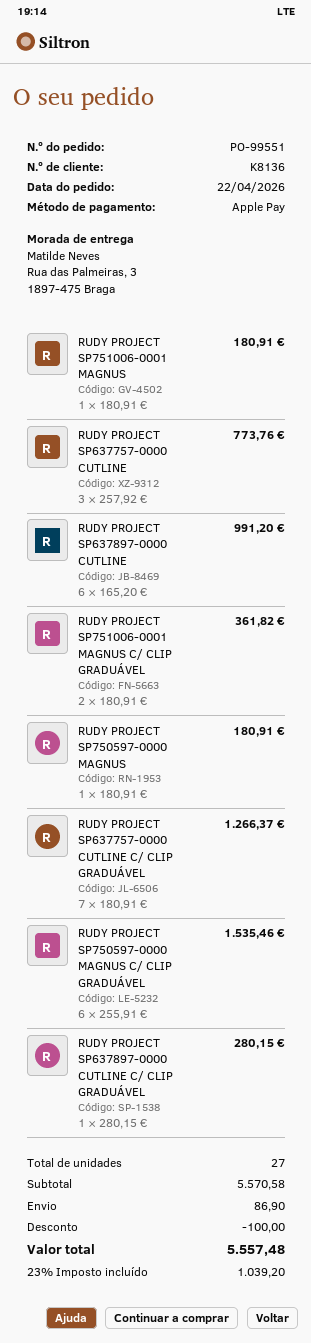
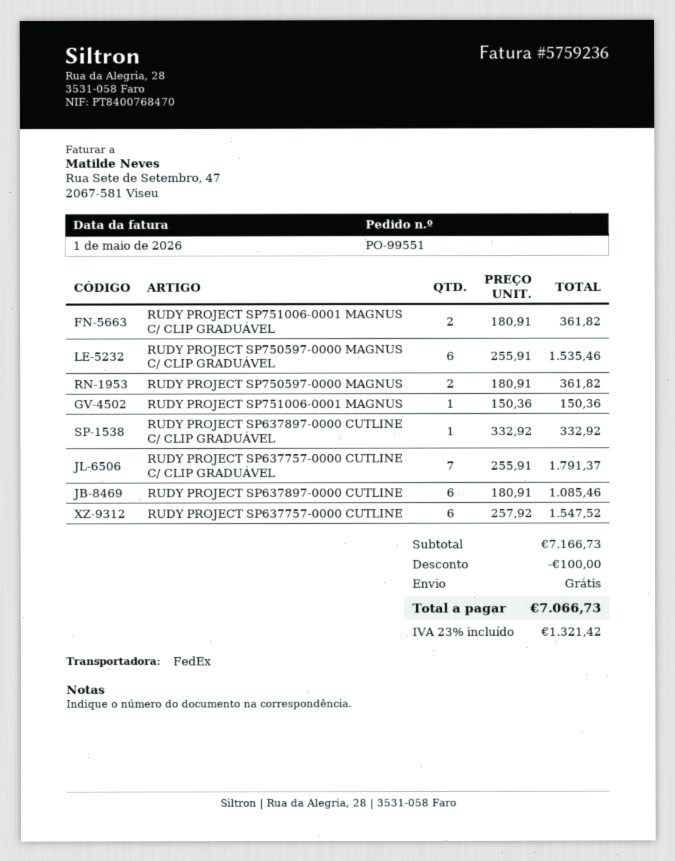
RUDY PROJECT SP751006-0001 MAGNUS: 1 x 180.91 = 180.91 -> 1 x 150.36 = 150.36
RUDY PROJECT SP637757-0000 CUTLINE: 3 x 257.92 = 773.76 -> 6 x 257.92 = 1547.52
RUDY PROJECT SP637897-0000 CUTLINE: 6 x 165.20 = 991.20 -> 6 x 180.91 = 1085.46
RUDY PROJECT SP750597-0000 MAGNUS: 1 x 180.91 = 180.91 -> 2 x 180.91 = 361.82
RUDY PROJECT SP637757-0000 CUTLINE C/ CLIP GRADUÁVEL: 7 x 180.91 = 1266.37 -> 7 x 255.91 = 1791.37
RUDY PROJECT SP637897-0000 CUTLINE C/ CLIP GRADUÁVEL: 1 x 280.15 = 280.15 -> 1 x 332.92 = 332.92
subtotal: 5570.58 -> 7166.73
shipping: 86.90 -> 0.00
tax: 23% = 1039.20 -> 23% = 1321.42
total: 5557.48 -> 7066.73

